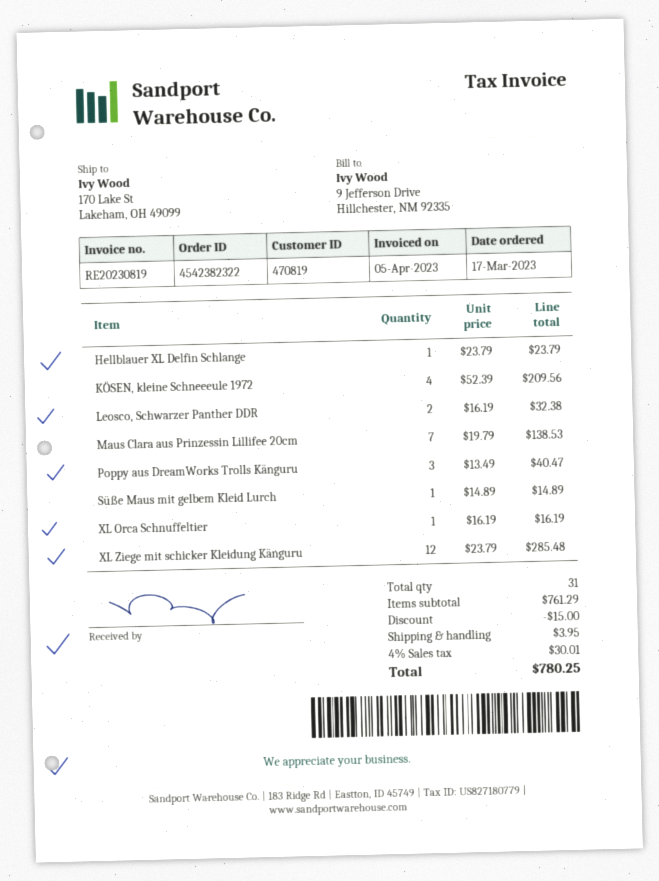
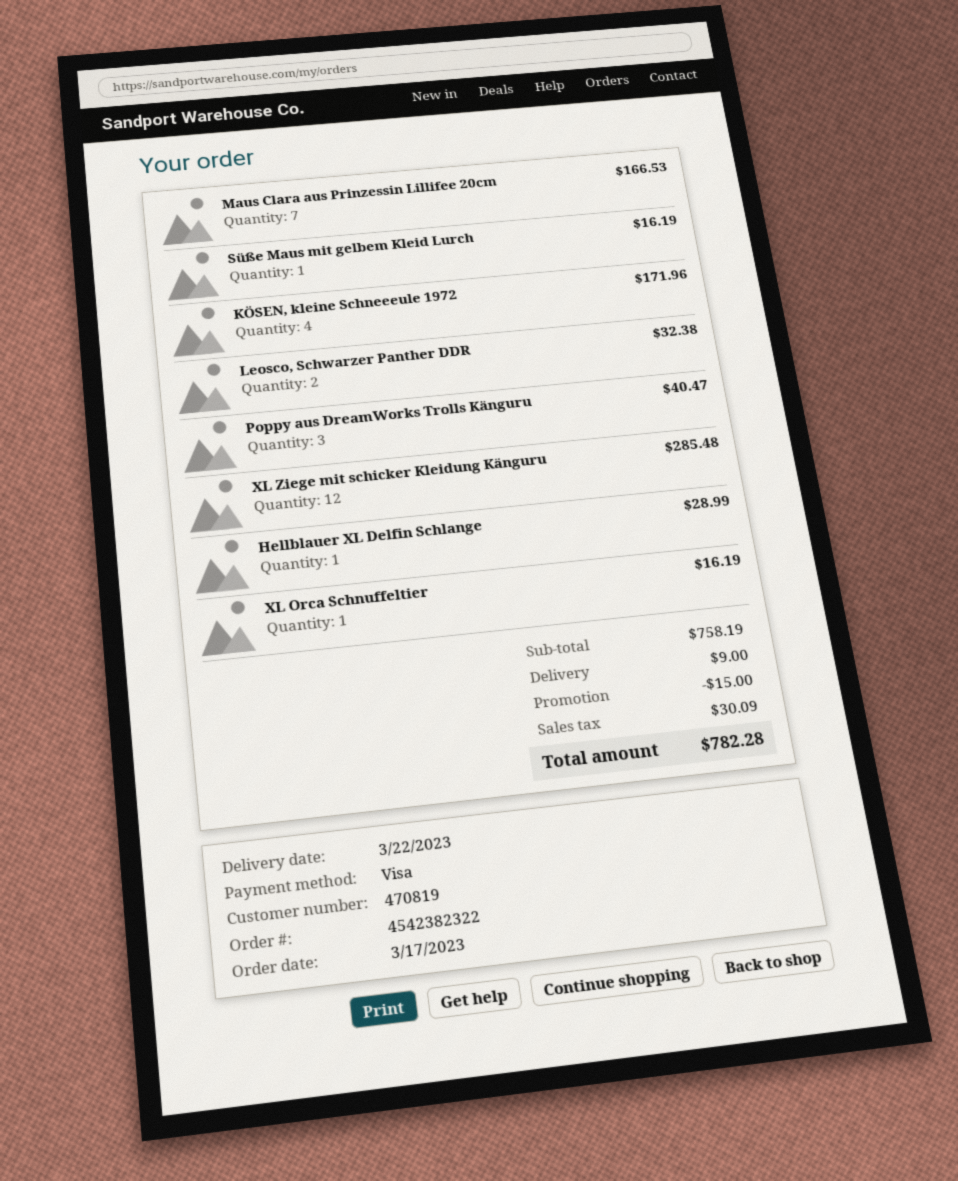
Hellblauer XL Delfin Schlange: 1 for 23.79 -> 1 for 28.99
KÖSEN, kleine Schneeeule 1972: 4 for 209.56 -> 4 for 171.96
Maus Clara aus Prinzessin Lillifee 20cm: 7 for 138.53 -> 7 for 166.53
Süße Maus mit gelbem Kleid Lurch: 1 for 14.89 -> 1 for 16.19
subtotal: 761.29 -> 758.19
shipping: 3.95 -> 9.00
tax: 30.01 -> 30.09
total: 780.25 -> 782.28

